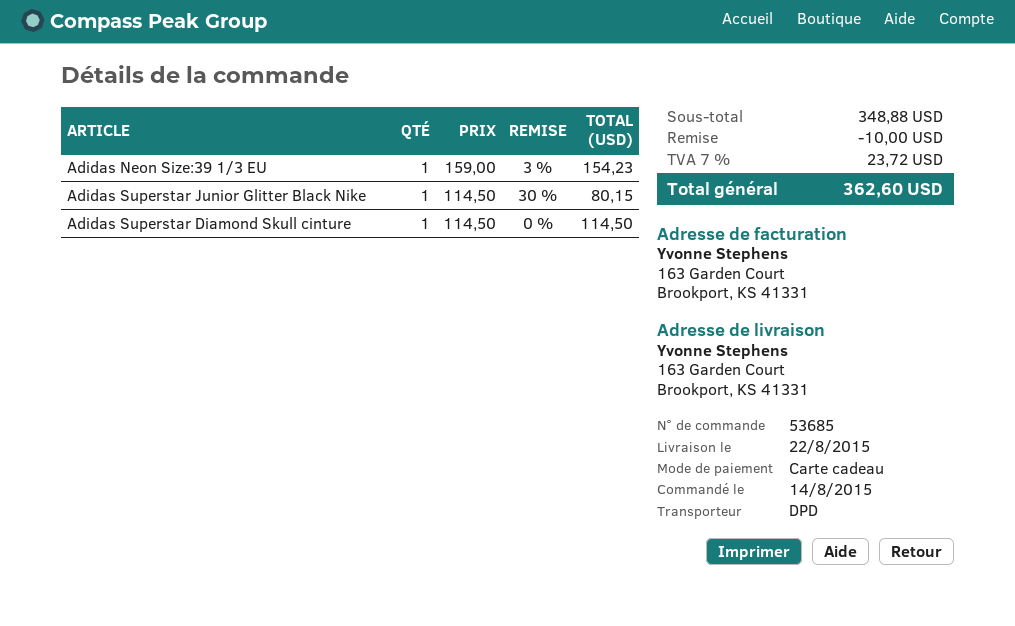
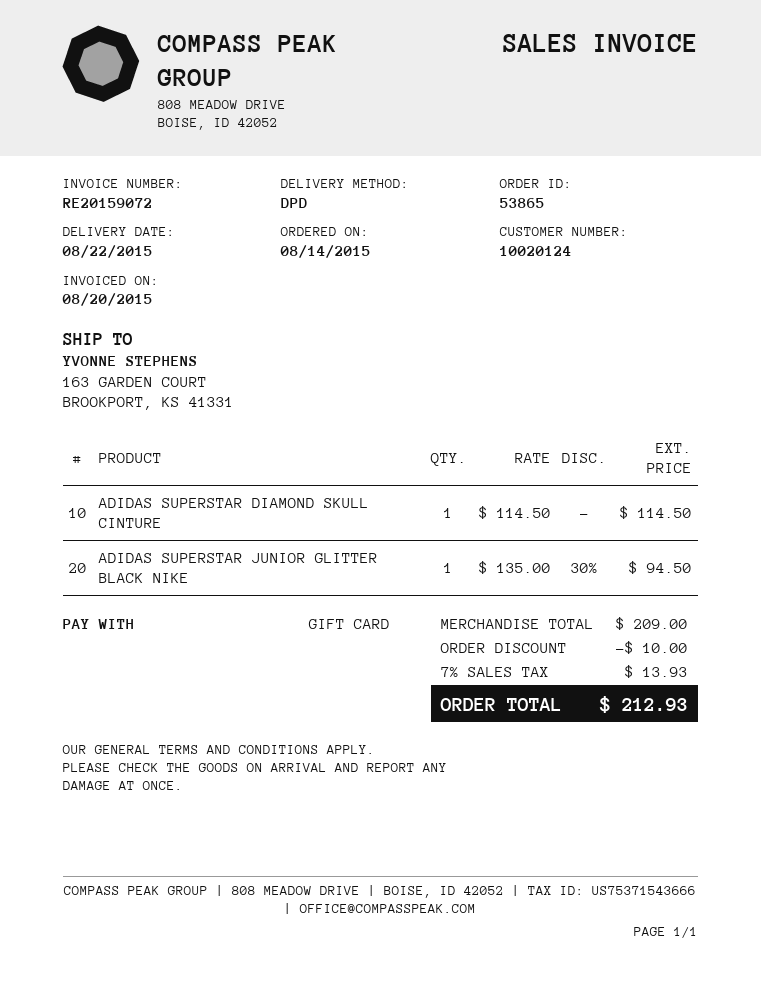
order number: 53685 -> 53865
Adidas Neon Size:39 1/3 EU: 1 x 159.00 - 3% = 154.23 -> none
Adidas Superstar Junior Glitter Black Nike: 1 x 114.50 - 30% = 80.15 -> 1 x 135.00 - 30% = 94.50
subtotal: 348.88 -> 209.00
tax: 7% = 23.72 -> 7% = 13.93
total: 362.60 -> 212.93

